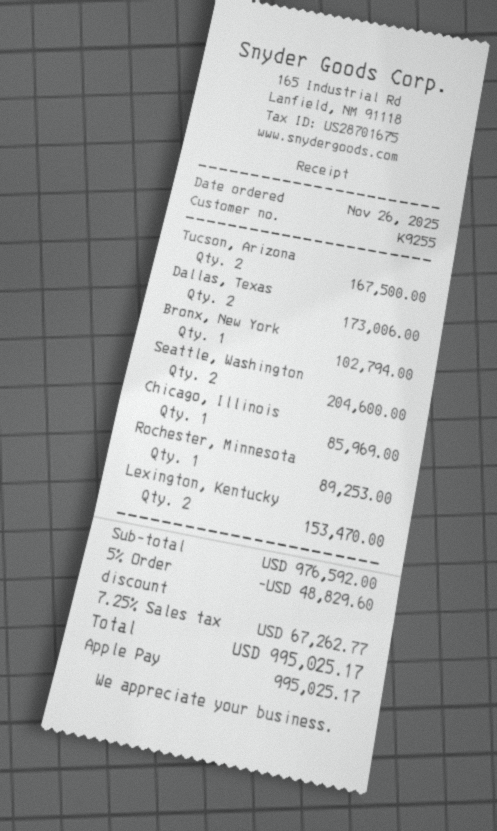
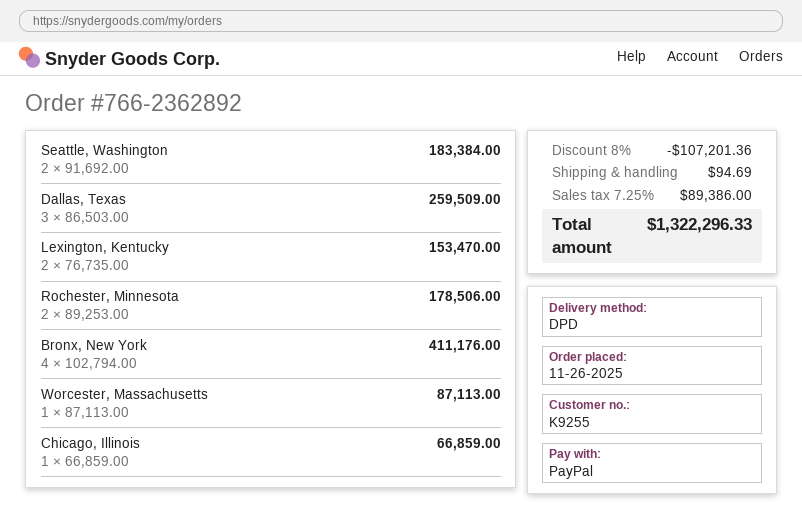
payment method: Apple Pay -> PayPal
Tucson, Arizona: 2 for 167500.00 -> none
Dallas, Texas: 2 for 173006.00 -> 3 for 259509.00
Bronx, New York: 1 for 102794.00 -> 4 for 411176.00
Seattle, Washington: 2 for 204600.00 -> 2 for 183384.00
Chicago, Illinois: 1 for 85969.00 -> 1 for 66859.00
Rochester, Minnesota: 1 for 89253.00 -> 2 for 178506.00
Worcester, Massachusetts: none -> 1 for 87113.00
discount: 5% = 48829.60 -> 8% = 107201.36
shipping: none -> 94.69
tax: 7.25% = 67262.77 -> 7.25% = 89386.00
total: 995025.17 -> 1322296.33

